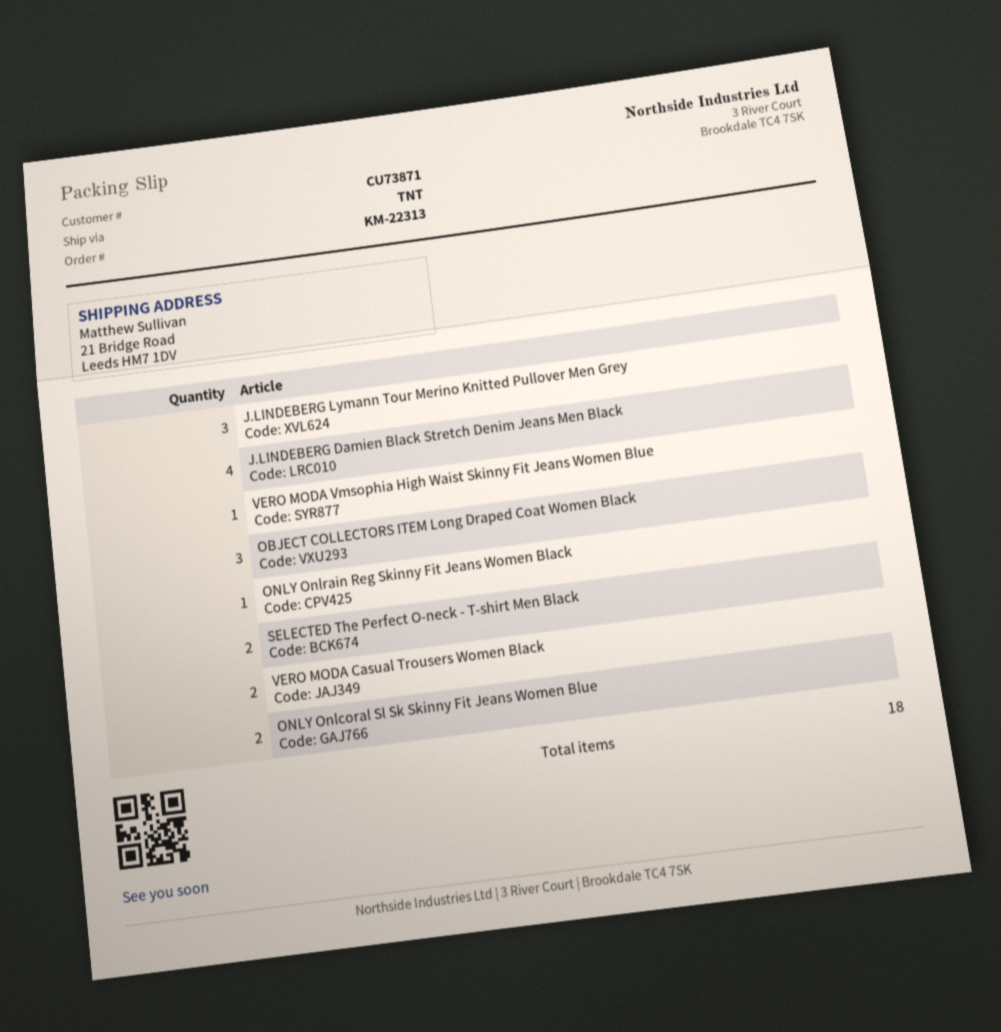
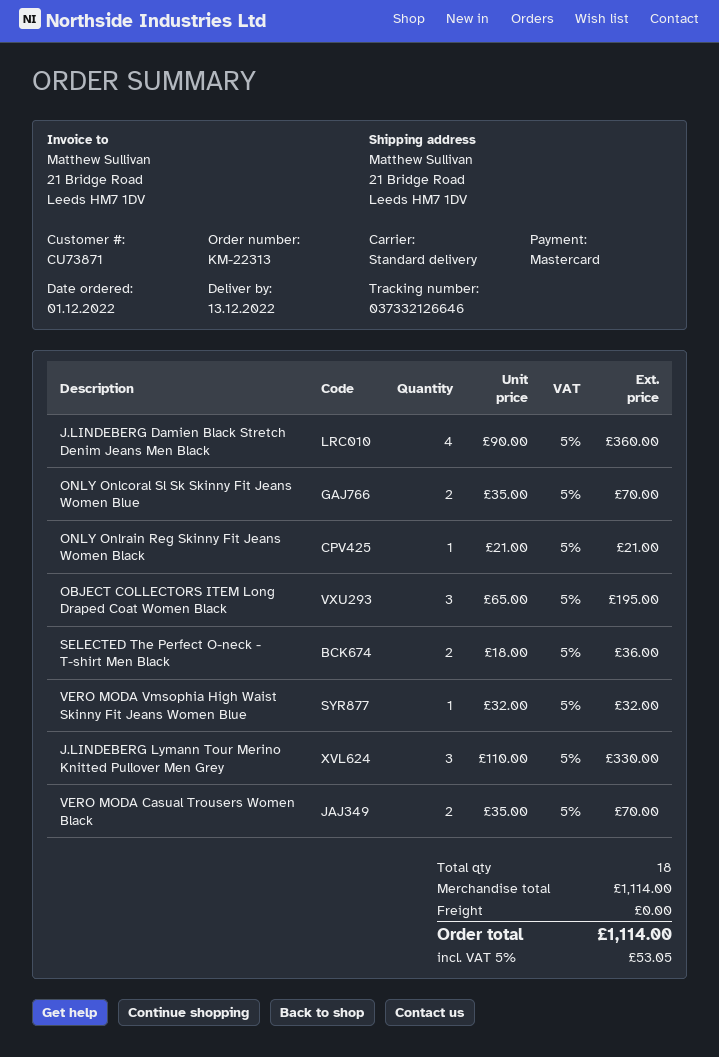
shipping method: TNT -> standard

